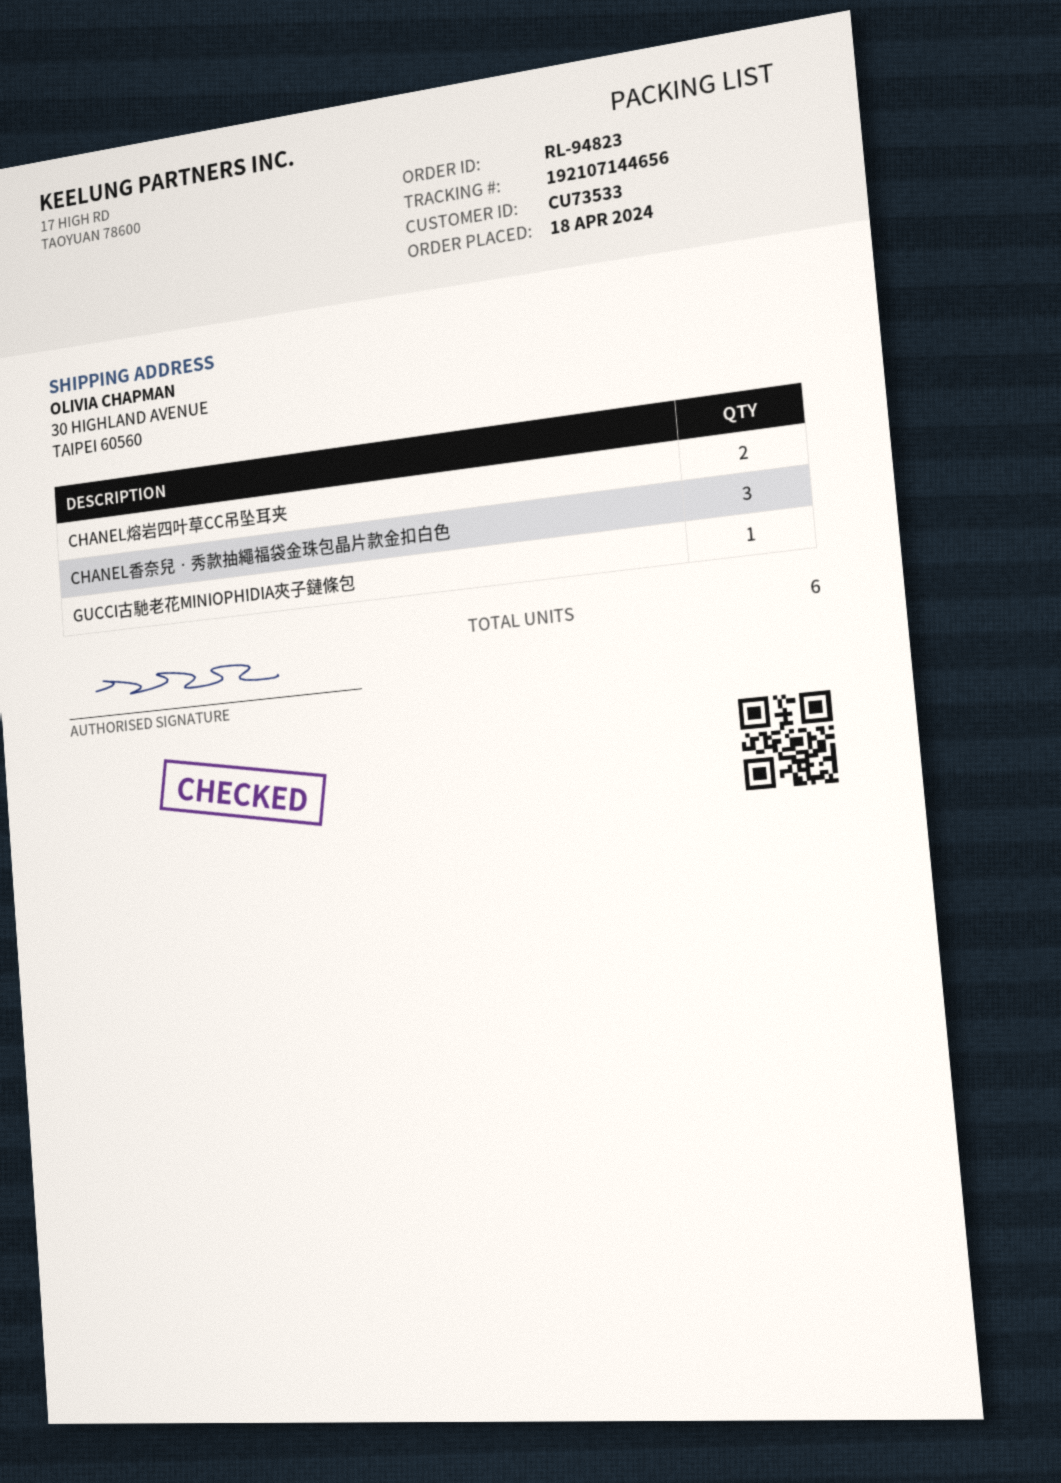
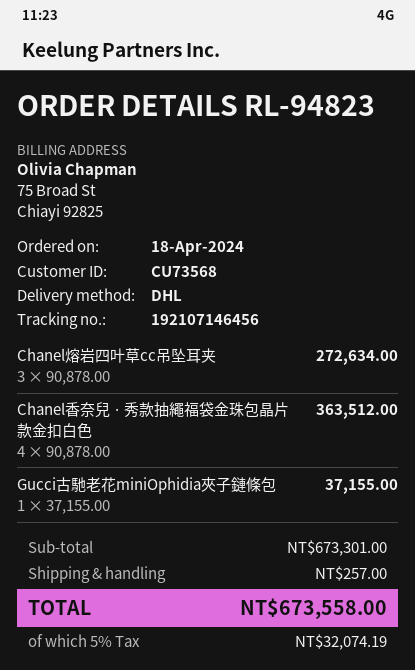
customer number: CU73533 -> CU73568
tracking number: 192107144656 -> 192107146456
CHANEL熔岩四叶草CC吊坠耳夹: 2 -> 3
CHANEL香奈兒 · 秀款抽繩福袋金珠包晶片款金扣白色: 3 -> 4

